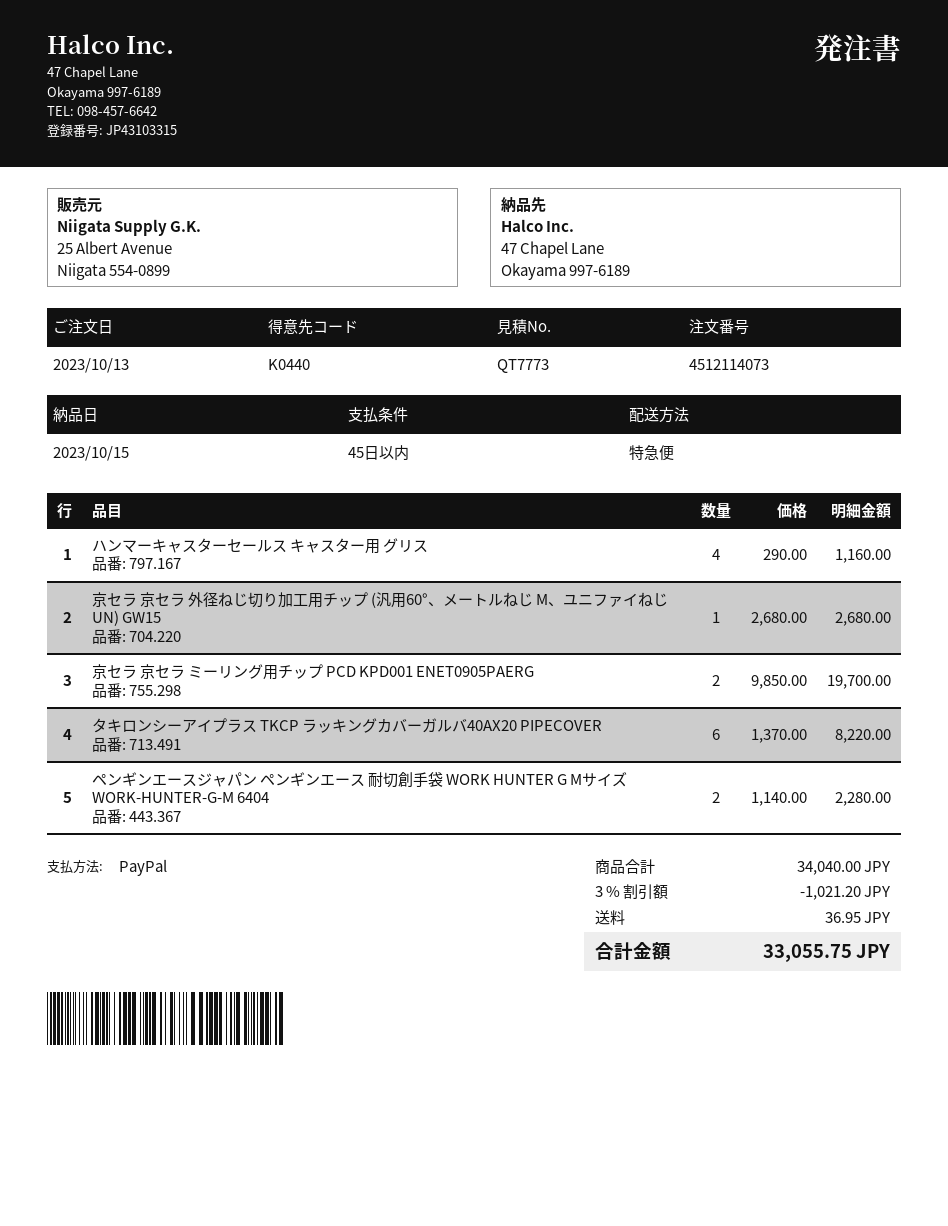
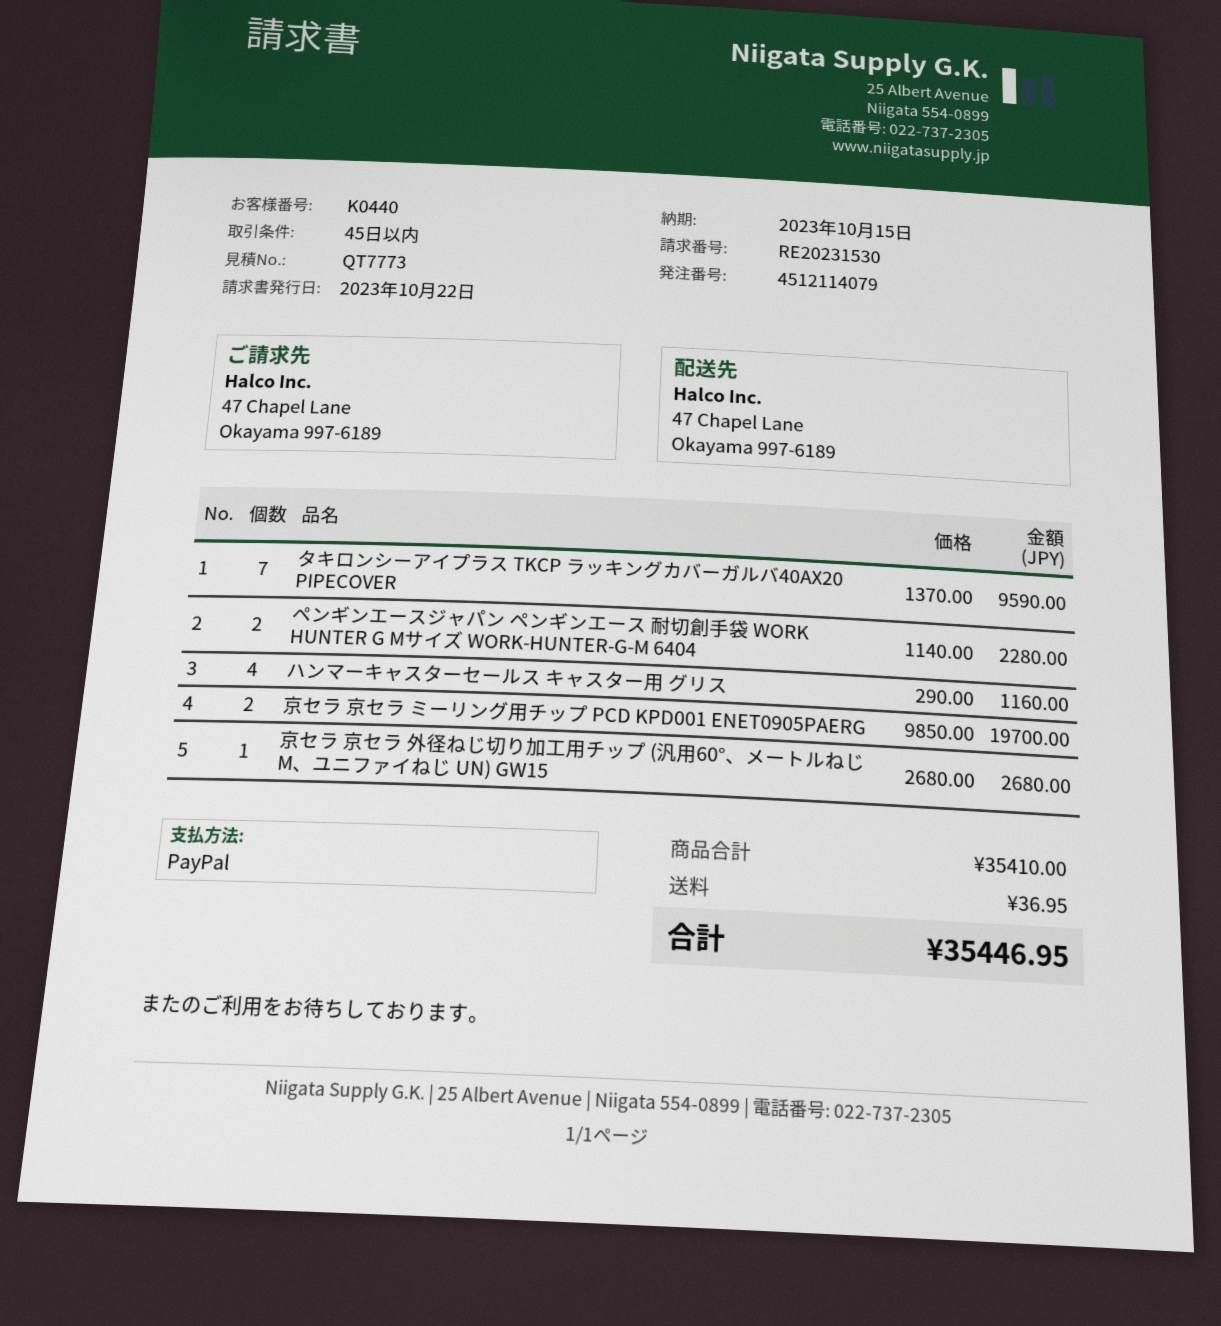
order number: 4512114073 -> 4512114079
タキロンシーアイプラス TKCP ラッキングカバーガルバ40AX20 PIPECOVER: 6 x 1370.00 = 8220.00 -> 7 x 1370.00 = 9590.00
subtotal: 34040.00 -> 35410.00
discount: 3% = 1021.20 -> none
total: 33055.75 -> 35446.95

